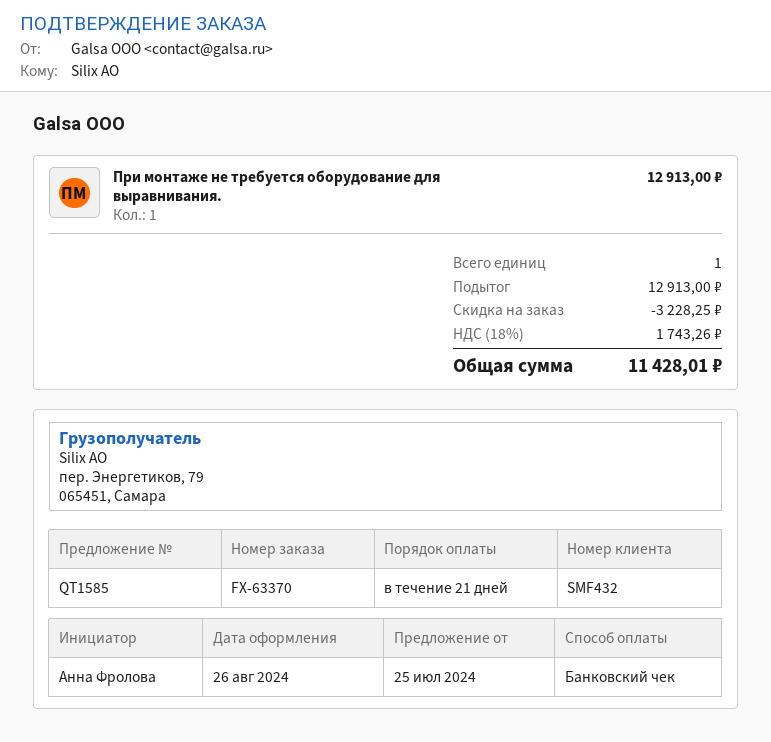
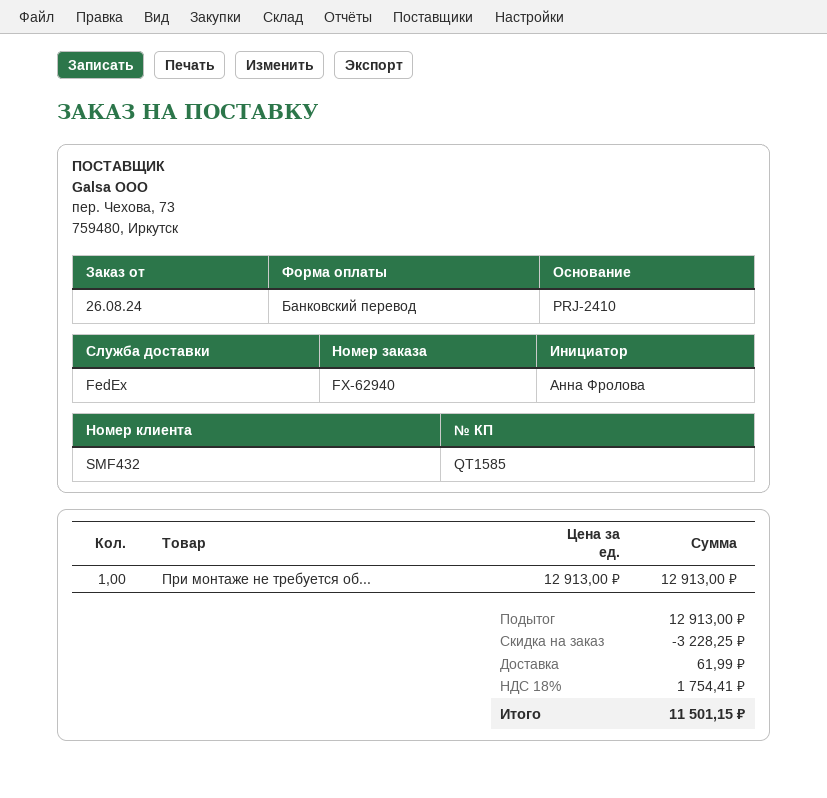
order number: FX-63370 -> FX-62940
payment method: cheque -> bank transfer
shipping: none -> 61.99
tax: 18% = 1743.26 -> 18% = 1754.41
total: 11428.01 -> 11501.15

